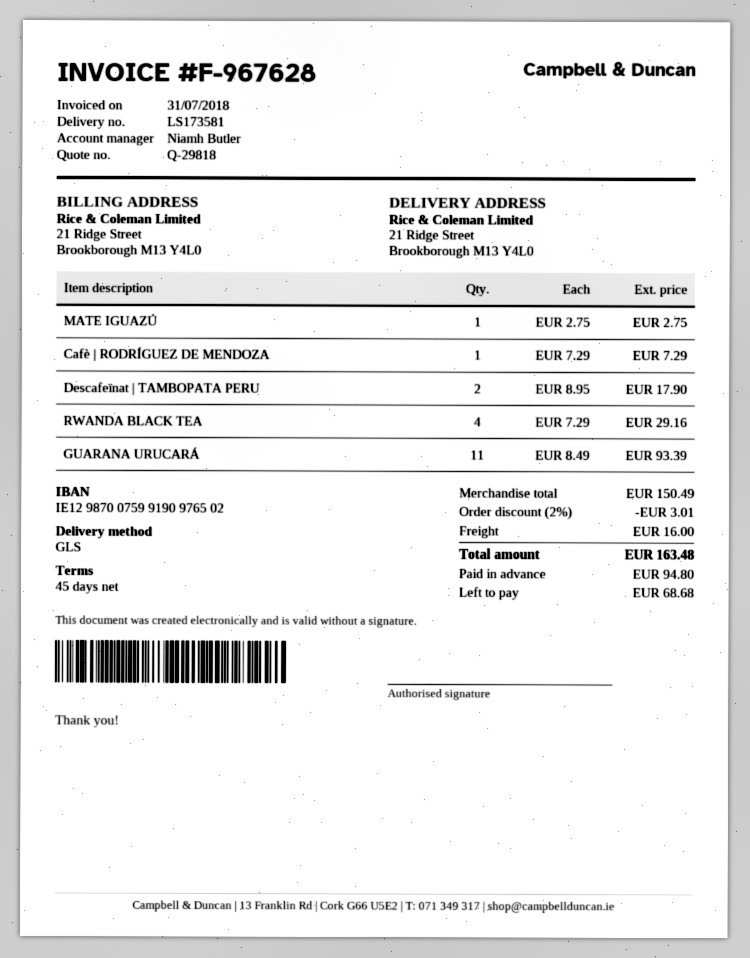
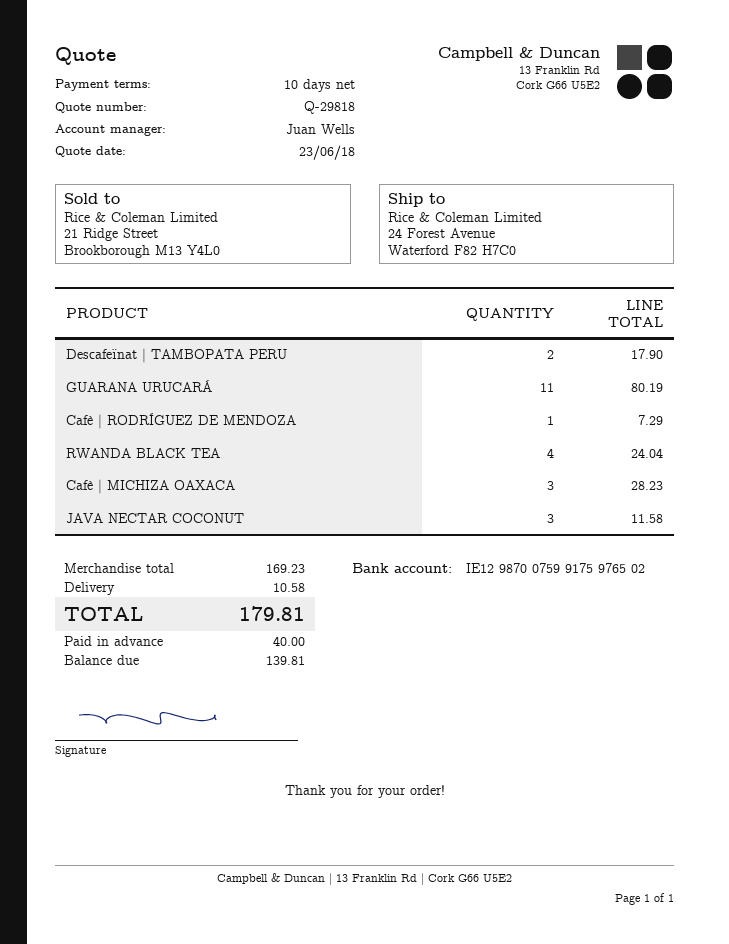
payment terms: 45 days -> 10 days
sales rep: Niamh Butler -> Juan Wells
bank account: IE12987007599190976502 -> IE12987007599175976502
ship to: 21 Ridge Street, Brookborough M13 Y4L0 -> 24 Forest Avenue, Waterford F82 H7C0
MATE IGUAZÚ: 1 for 2.75 -> none
RWANDA BLACK TEA: 4 for 29.16 -> 4 for 24.04
GUARANA URUCARÁ: 11 for 93.39 -> 11 for 80.19
Cafè | MICHIZA OAXACA: none -> 3 for 28.23
JAVA NECTAR COCONUT: none -> 3 for 11.58
subtotal: 150.49 -> 169.23
discount: 2% = 3.01 -> none
shipping: 16.00 -> 10.58
total: 163.48 -> 179.81
deposit: 94.80 -> 40.00
balance: 68.68 -> 139.81

